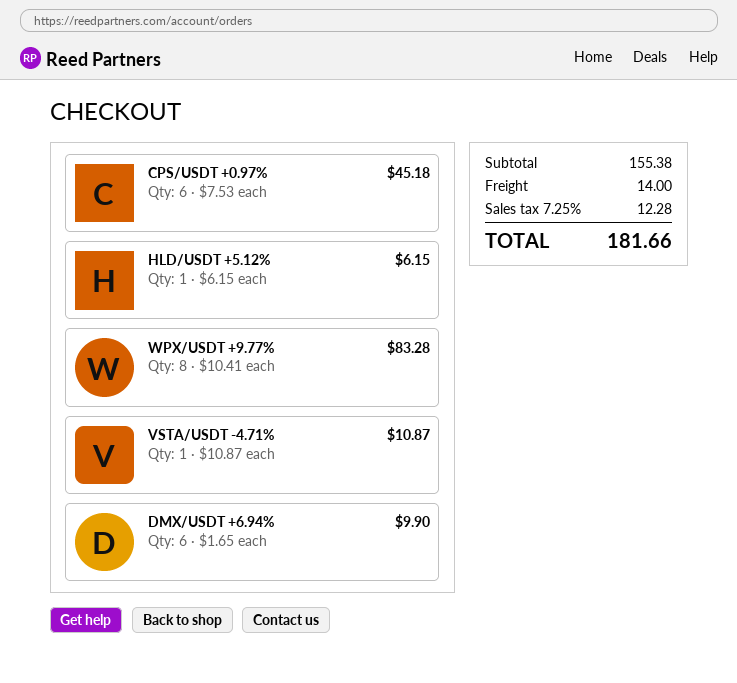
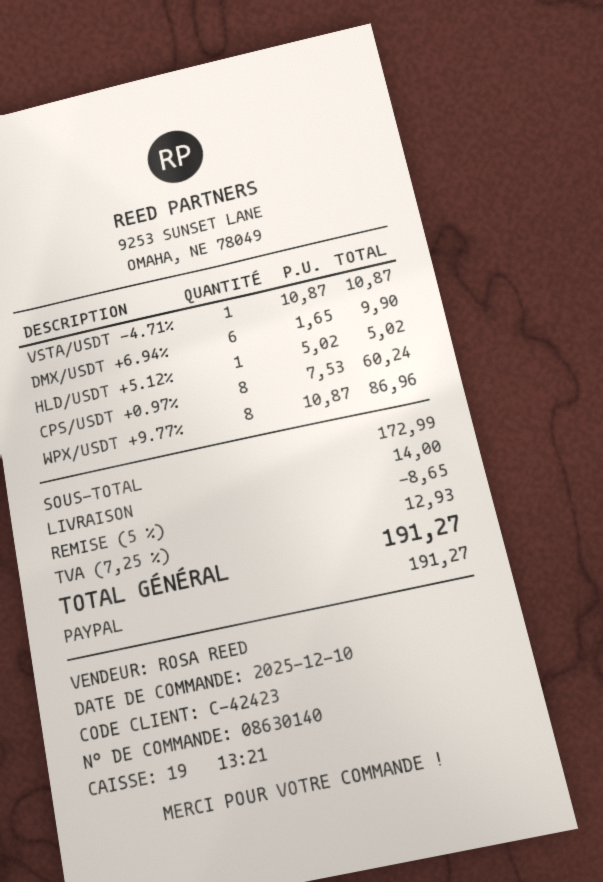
CPS/USDT +0.97%: 6 x 7.53 = 45.18 -> 8 x 7.53 = 60.24
HLD/USDT +5.12%: 1 x 6.15 = 6.15 -> 1 x 5.02 = 5.02
WPX/USDT +9.77%: 8 x 10.41 = 83.28 -> 8 x 10.87 = 86.96
subtotal: 155.38 -> 172.99
discount: none -> 5% = 8.65
tax: 7.25% = 12.28 -> 7.25% = 12.93
total: 181.66 -> 191.27

